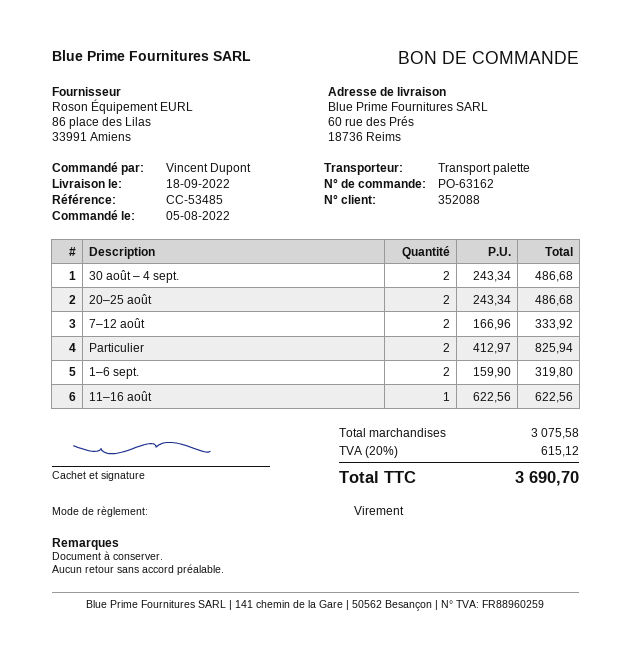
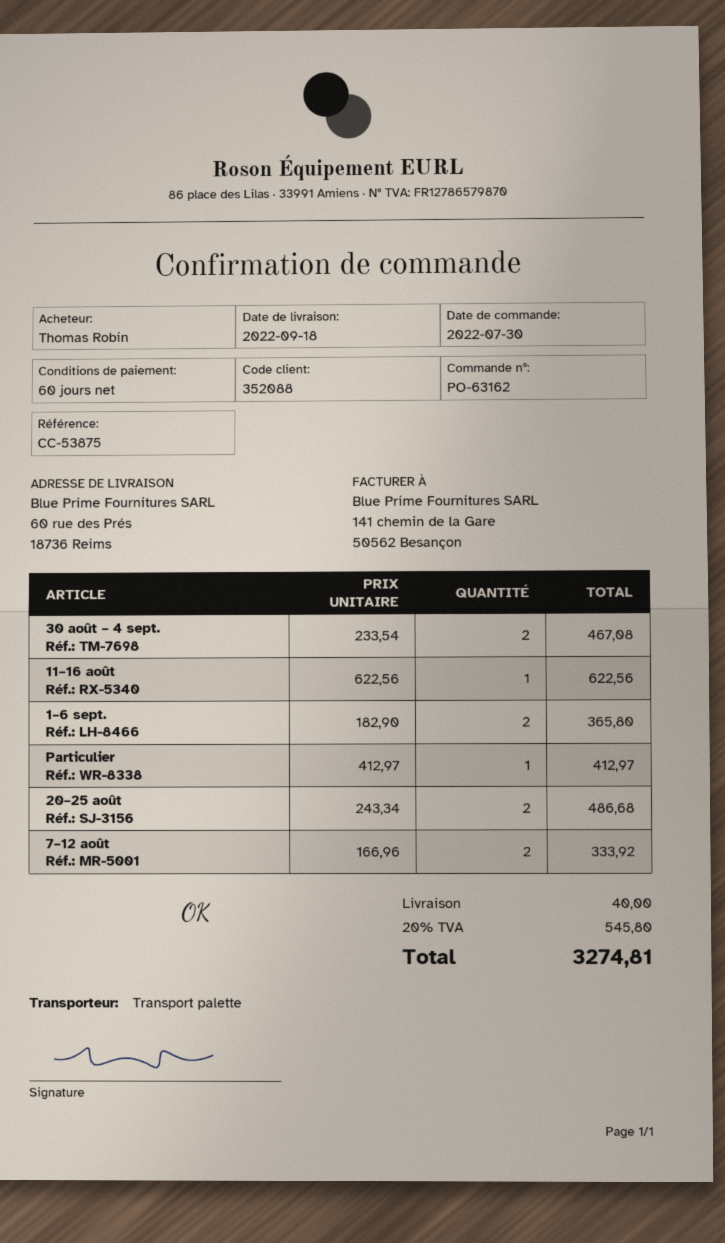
order date: 2022-08-05 -> 2022-07-30
reference: CC-53485 -> CC-53875
ordered by: Vincent Dupont -> Thomas Robin
30 août – 4 sept.: 2 x 243.34 = 486.68 -> 2 x 233.54 = 467.08
Particulier: 2 x 412.97 = 825.94 -> 1 x 412.97 = 412.97
1–6 sept.: 2 x 159.90 = 319.80 -> 2 x 182.90 = 365.80
shipping: none -> 40.00
tax: 20% = 615.12 -> 20% = 545.80
total: 3690.70 -> 3274.81

